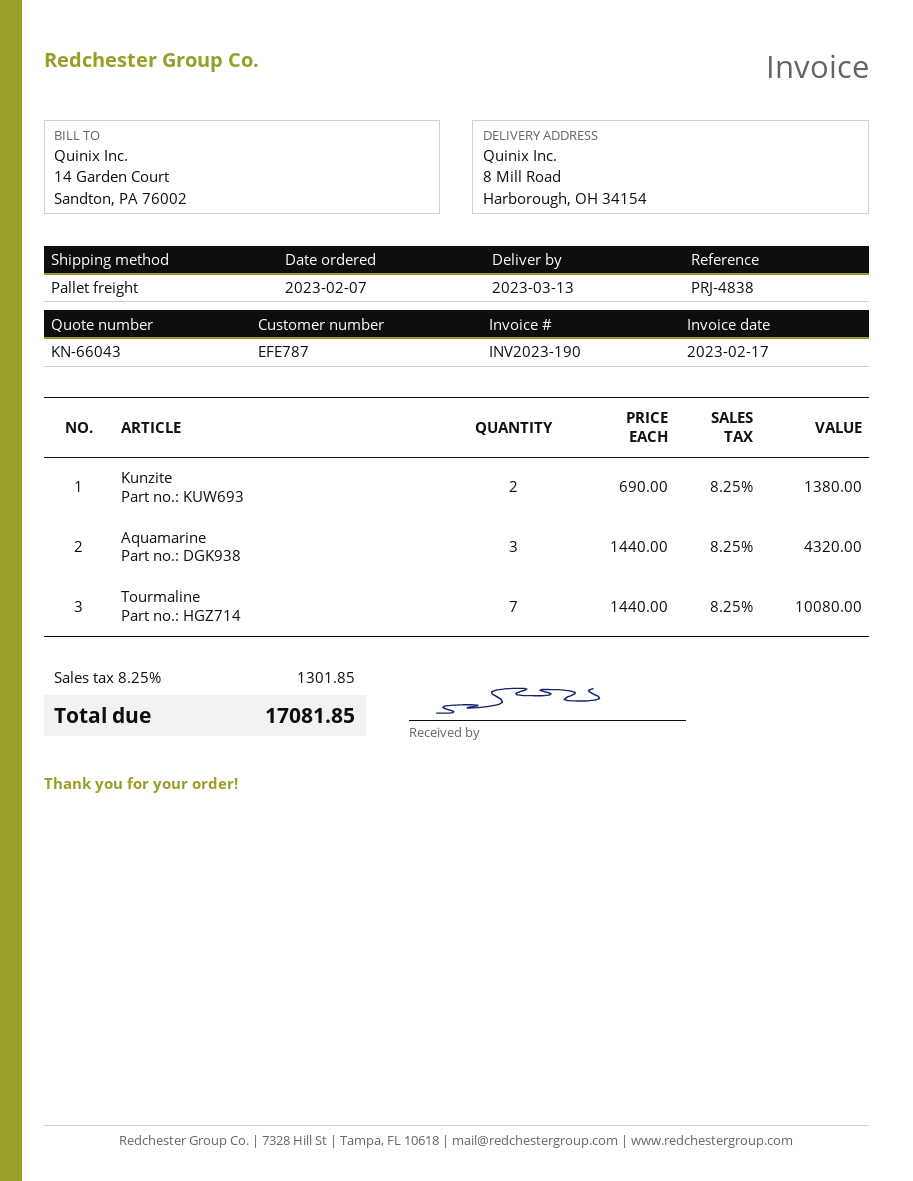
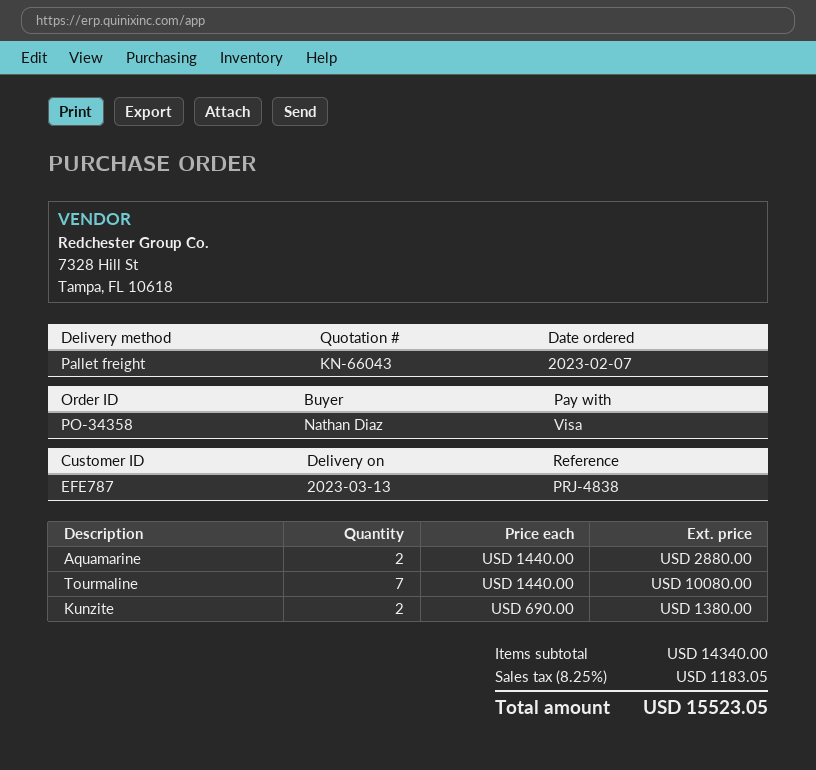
Aquamarine: 3 x 1440.00 = 4320.00 -> 2 x 1440.00 = 2880.00
tax: 8.25% = 1301.85 -> 8.25% = 1183.05
total: 17081.85 -> 15523.05

